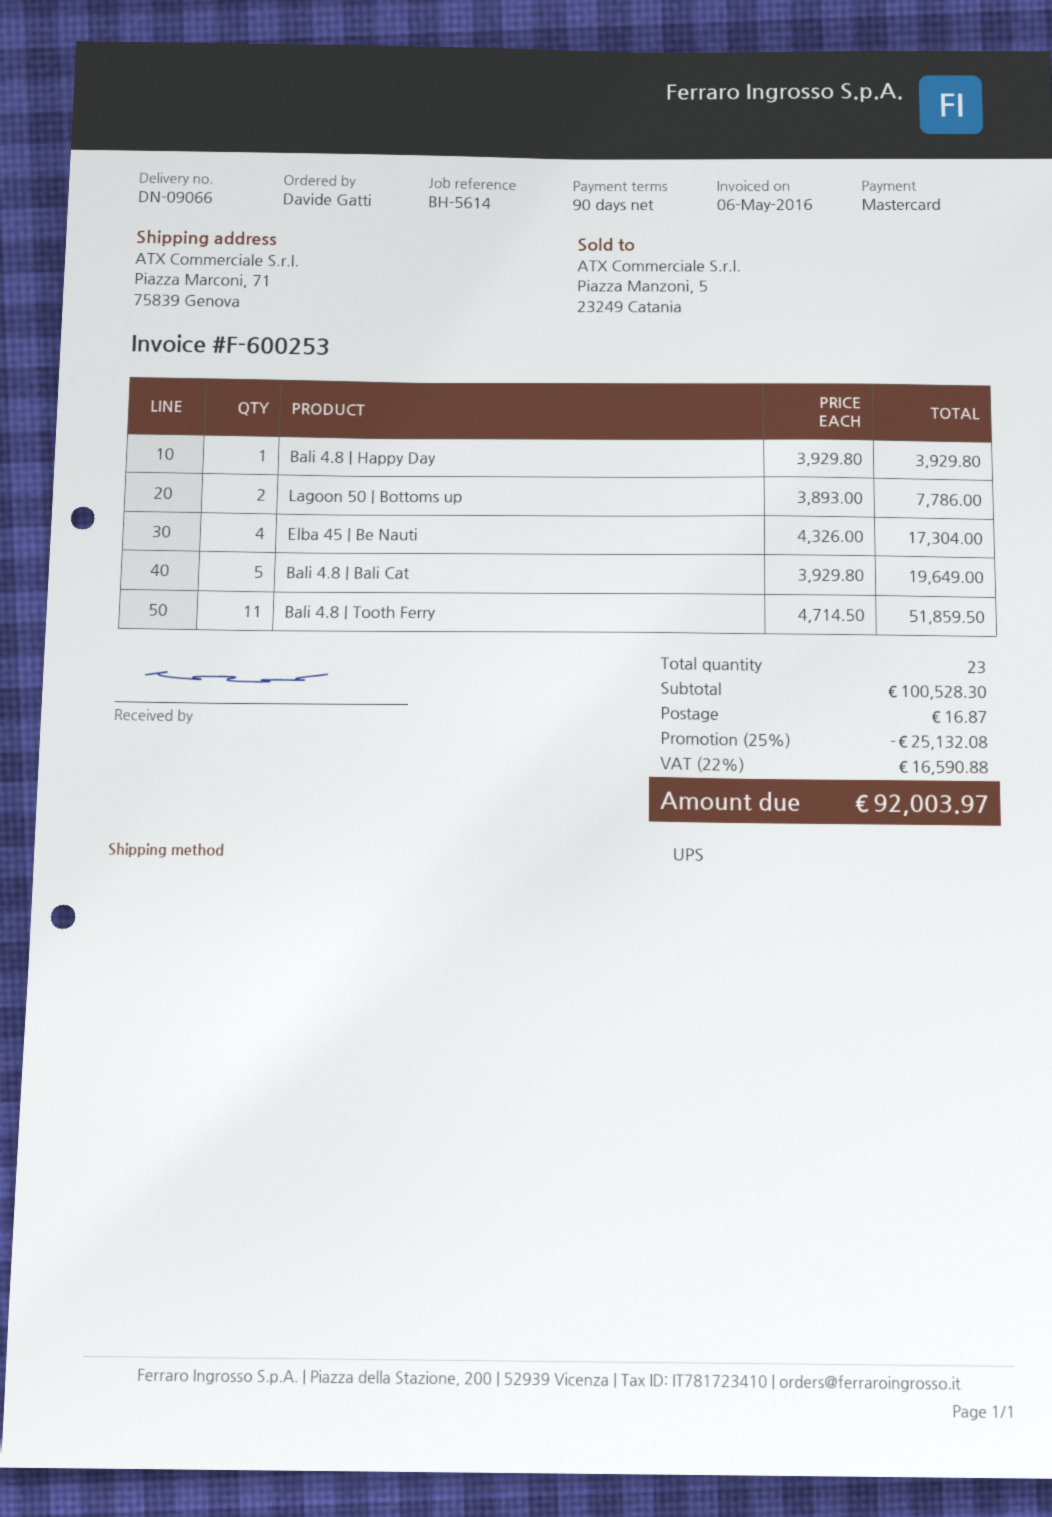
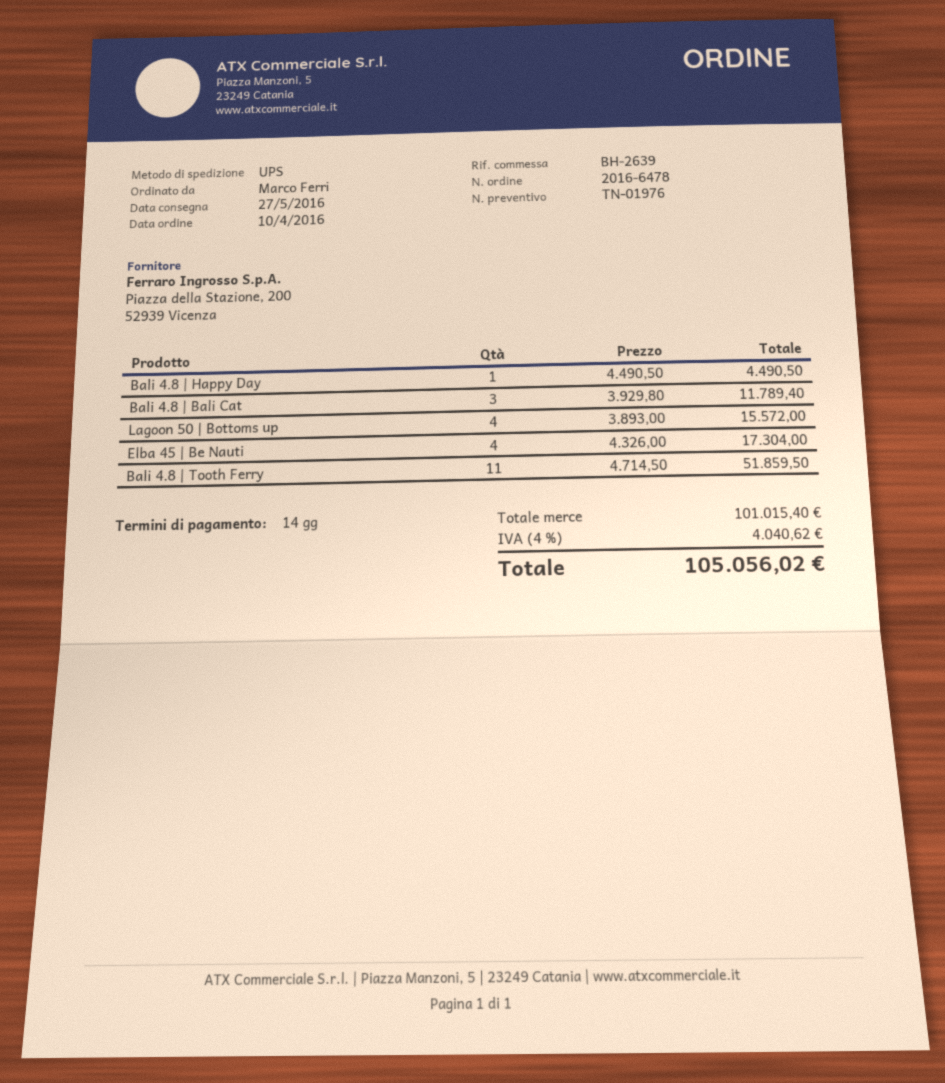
payment terms: 90 days -> 14 days
reference: BH-5614 -> BH-2639
ordered by: Davide Gatti -> Marco Ferri
Bali 4.8 | Happy Day: 1 x 3929.80 = 3929.80 -> 1 x 4490.50 = 4490.50
Lagoon 50 | Bottoms up: 2 x 3893.00 = 7786.00 -> 4 x 3893.00 = 15572.00
Bali 4.8 | Bali Cat: 5 x 3929.80 = 19649.00 -> 3 x 3929.80 = 11789.40
subtotal: 100528.30 -> 101015.40
discount: 25% = 25132.08 -> none
shipping: 16.87 -> none
tax: 22% = 16590.88 -> 4% = 4040.62
total: 92003.97 -> 105056.02

